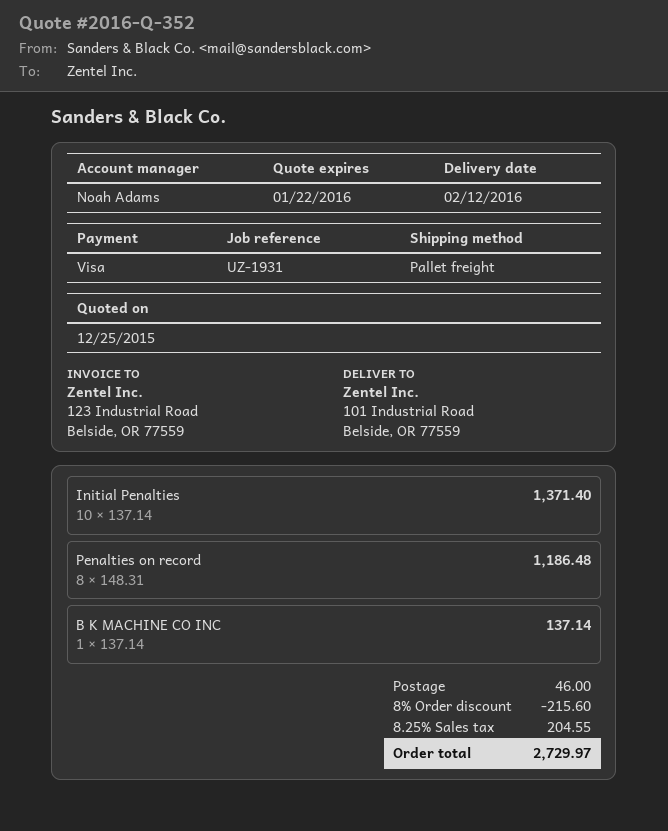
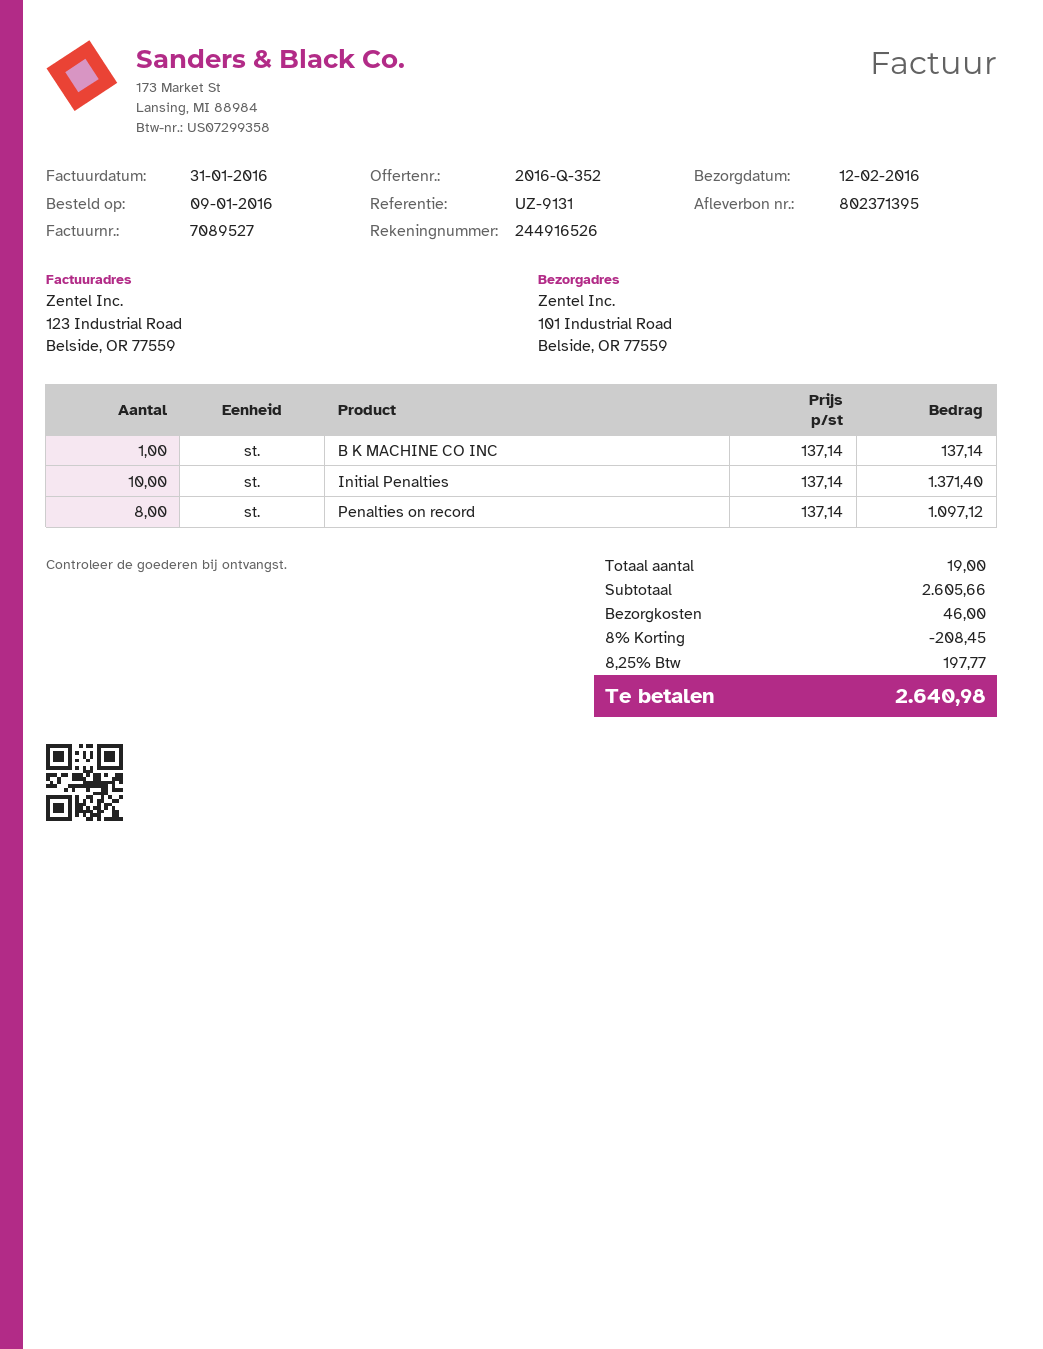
reference: UZ-1931 -> UZ-9131
Penalties on record: 8 x 148.31 = 1186.48 -> 8 x 137.14 = 1097.12
discount: 8% = 215.60 -> 8% = 208.45
tax: 8.25% = 204.55 -> 8.25% = 197.77
total: 2729.97 -> 2640.98

